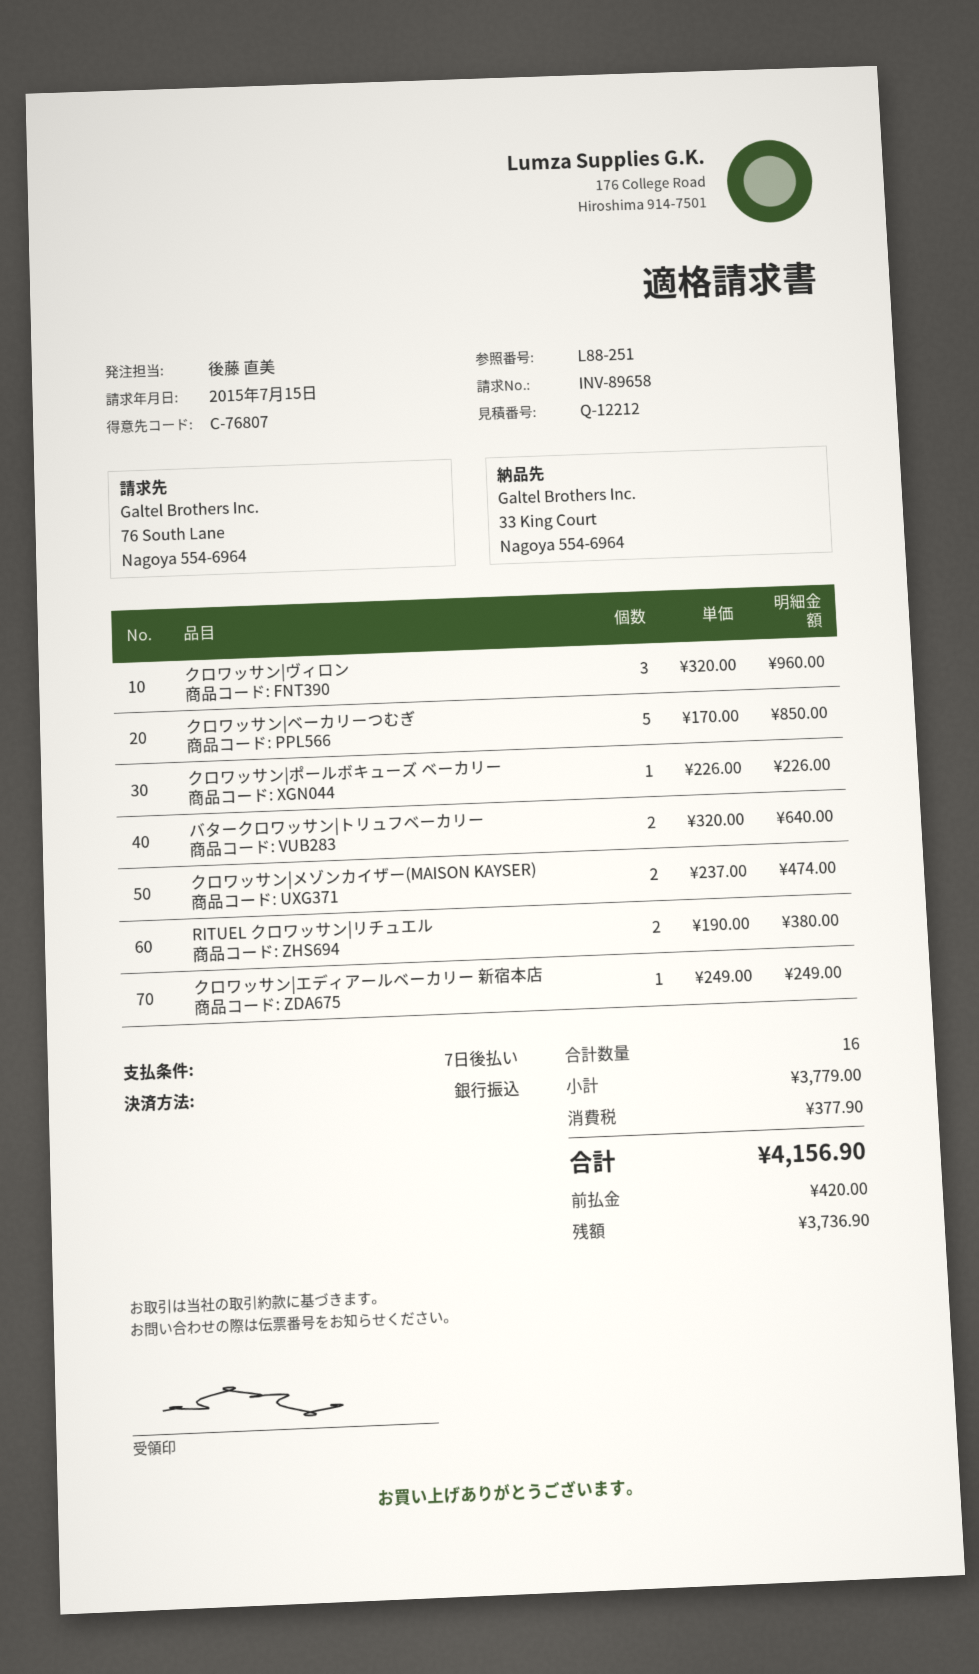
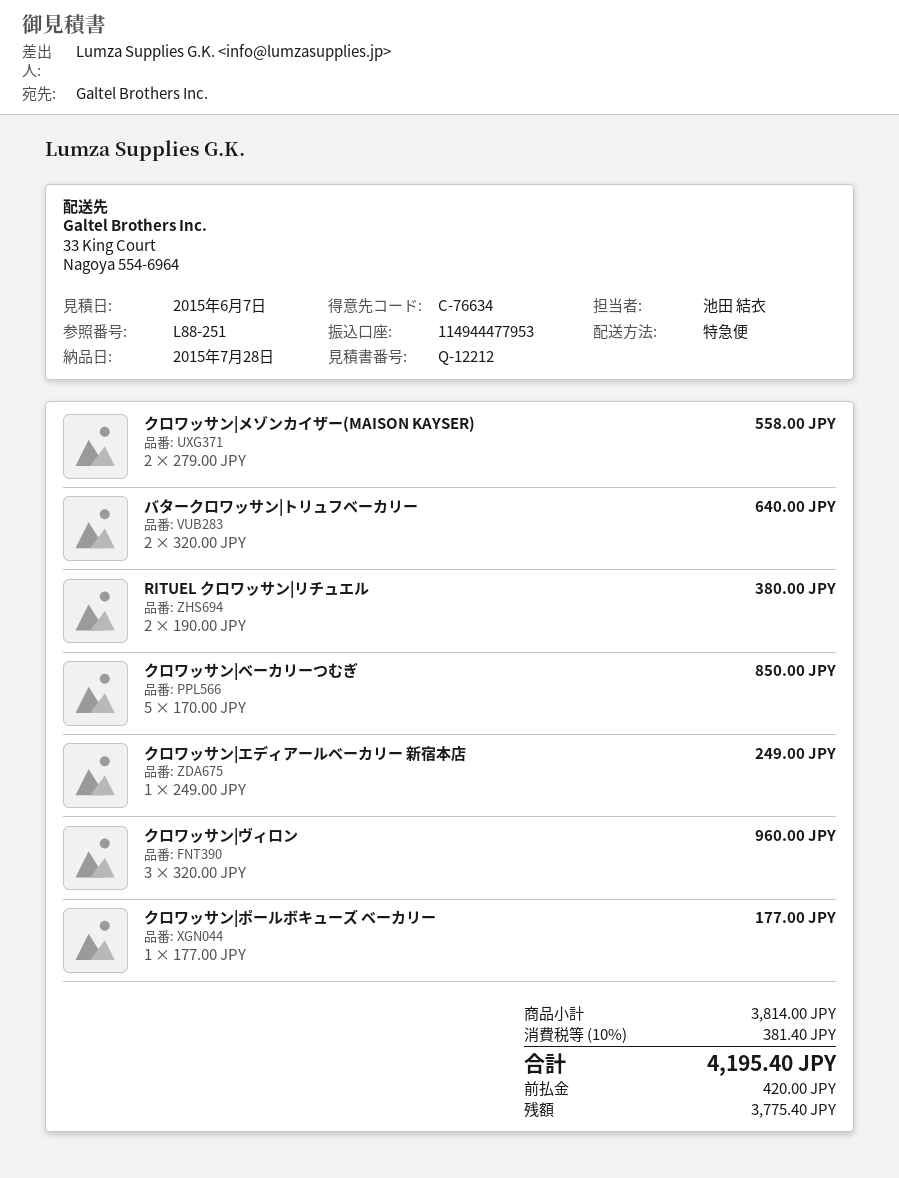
customer number: C-76807 -> C-76634
クロワッサン|ポールボキューズ ベーカリー: 1 x 226.00 = 226.00 -> 1 x 177.00 = 177.00
クロワッサン|メゾンカイザー(MAISON KAYSER): 2 x 237.00 = 474.00 -> 2 x 279.00 = 558.00
subtotal: 3779.00 -> 3814.00
tax: 377.90 -> 381.40
total: 4156.90 -> 4195.40
balance: 3736.90 -> 3775.40

